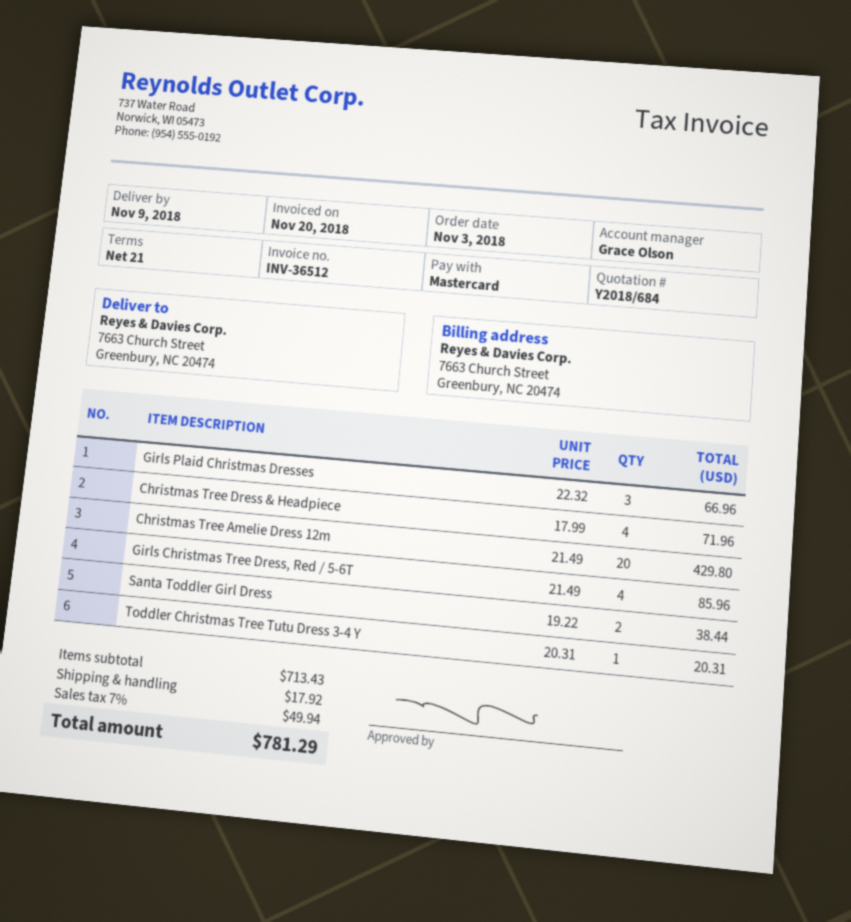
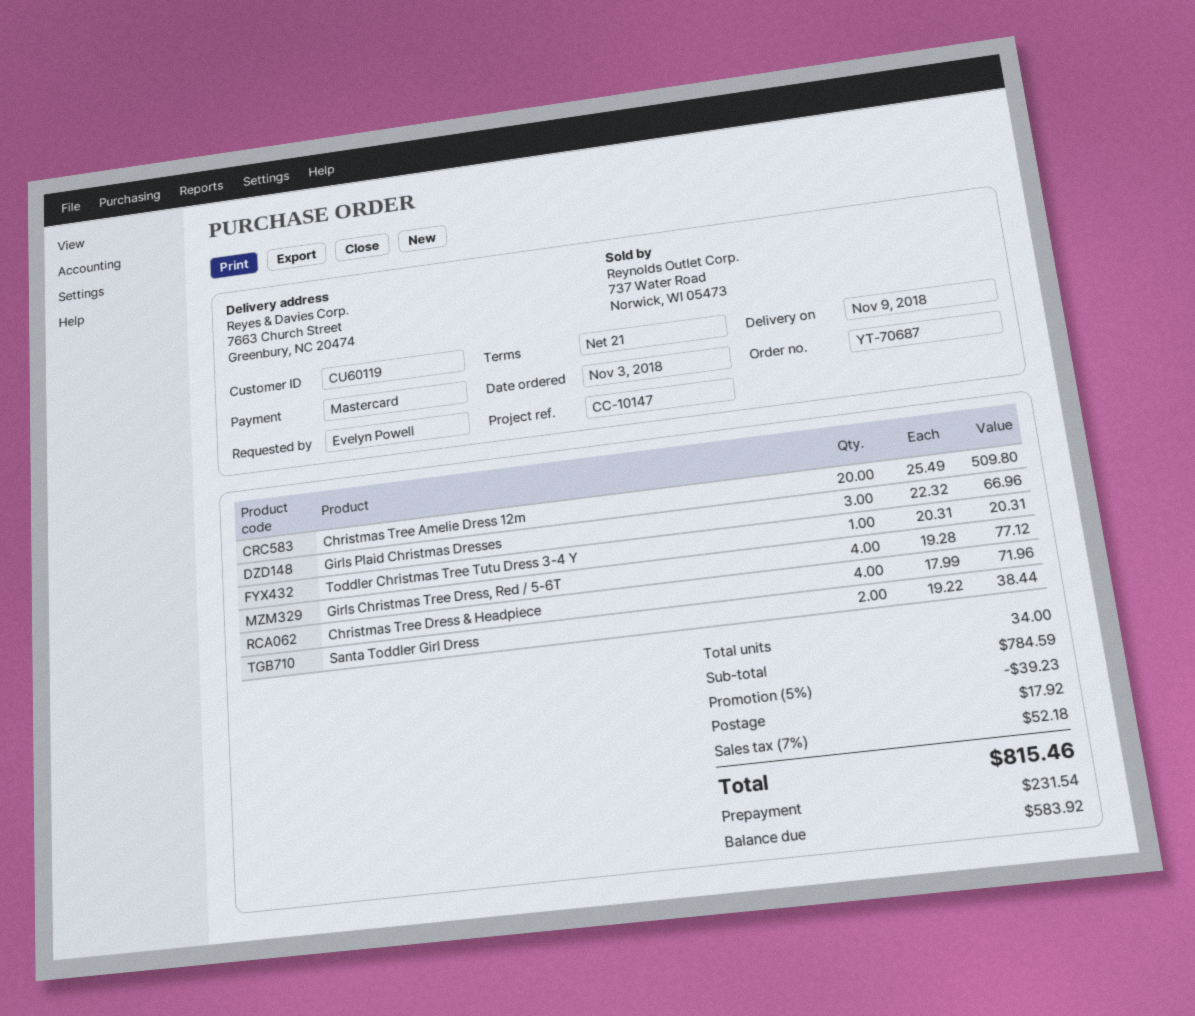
Christmas Tree Amelie Dress 12m: 20 x 21.49 = 429.80 -> 20 x 25.49 = 509.80
Girls Christmas Tree Dress, Red / 5-6T: 4 x 21.49 = 85.96 -> 4 x 19.28 = 77.12
subtotal: 713.43 -> 784.59
discount: none -> 5% = 39.23
tax: 7% = 49.94 -> 7% = 52.18
total: 781.29 -> 815.46

